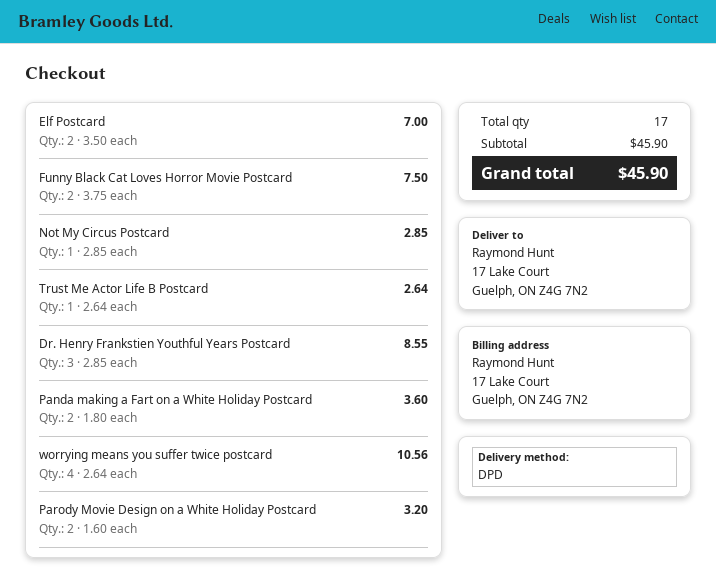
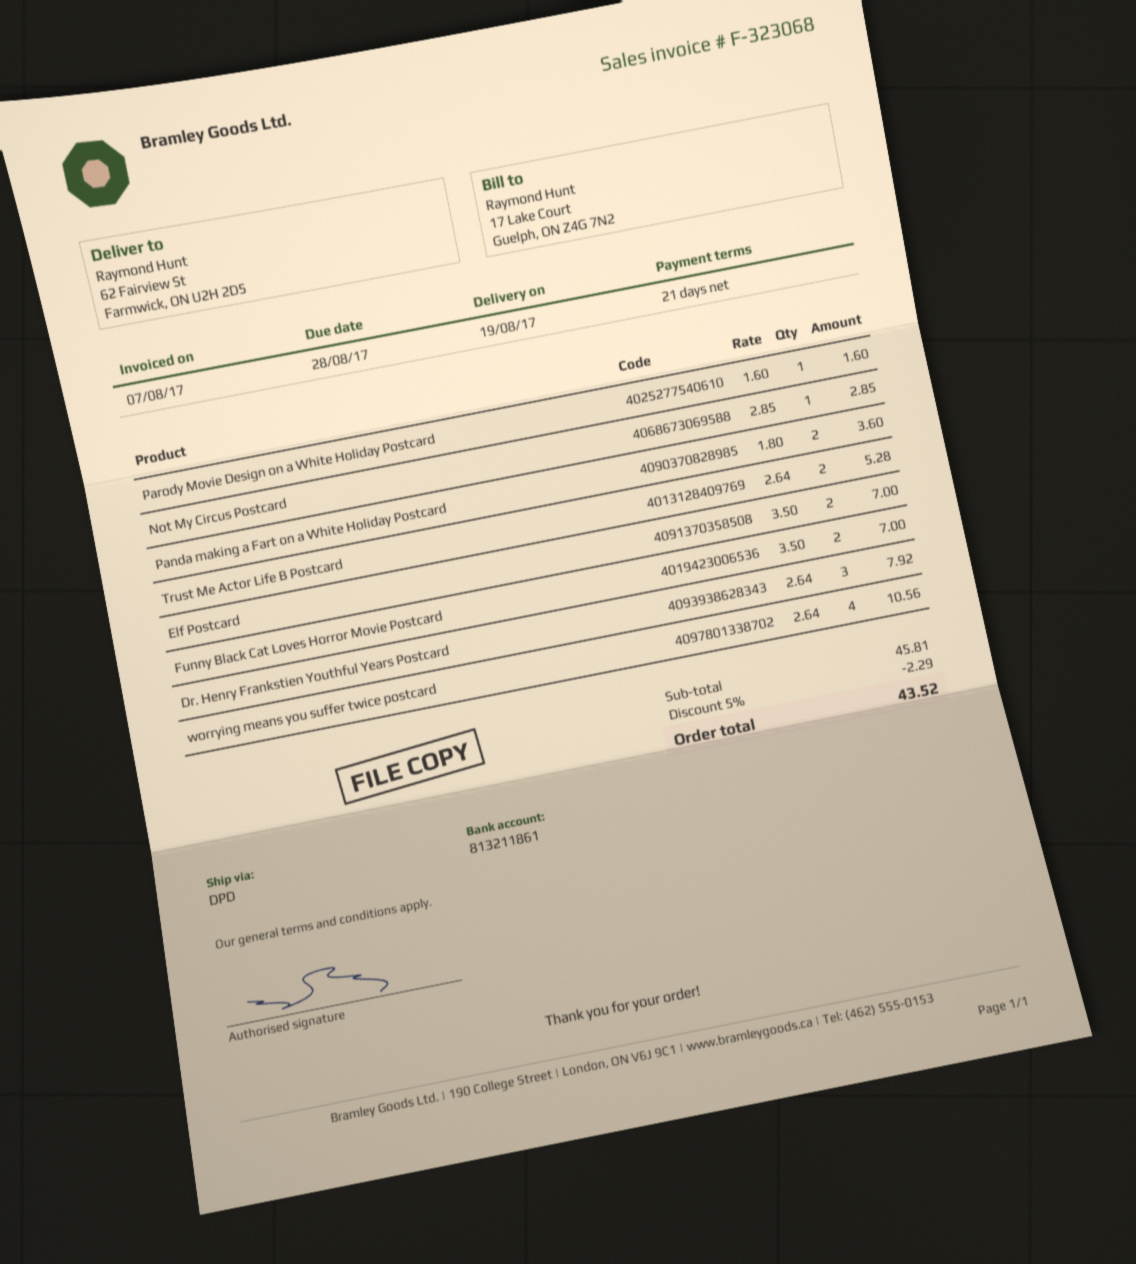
ship to: 17 Lake Court, Guelph, ON Z4G 7N2 -> 62 Fairview St, Farmwick, ON U2H 2D5
Funny Black Cat Loves Horror Movie Postcard: 2 x 3.75 = 7.50 -> 2 x 3.50 = 7.00
Trust Me Actor Life B Postcard: 1 x 2.64 = 2.64 -> 2 x 2.64 = 5.28
Dr. Henry Frankstien Youthful Years Postcard: 3 x 2.85 = 8.55 -> 3 x 2.64 = 7.92
Parody Movie Design on a White Holiday Postcard: 2 x 1.60 = 3.20 -> 1 x 1.60 = 1.60
subtotal: 45.90 -> 45.81
discount: none -> 5% = 2.29
total: 45.90 -> 43.52

